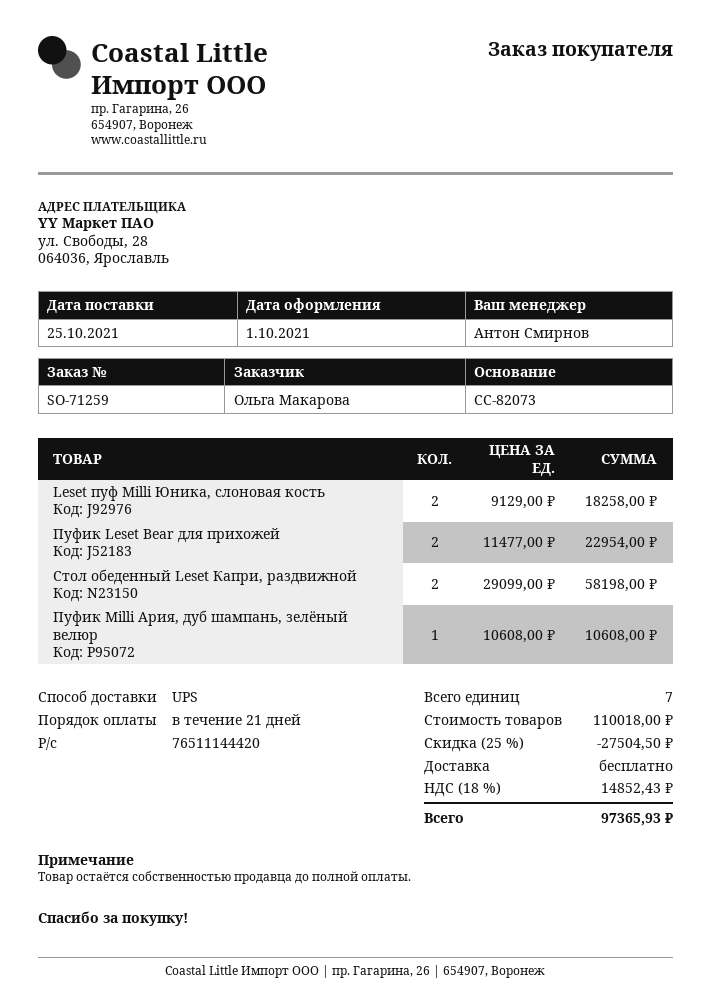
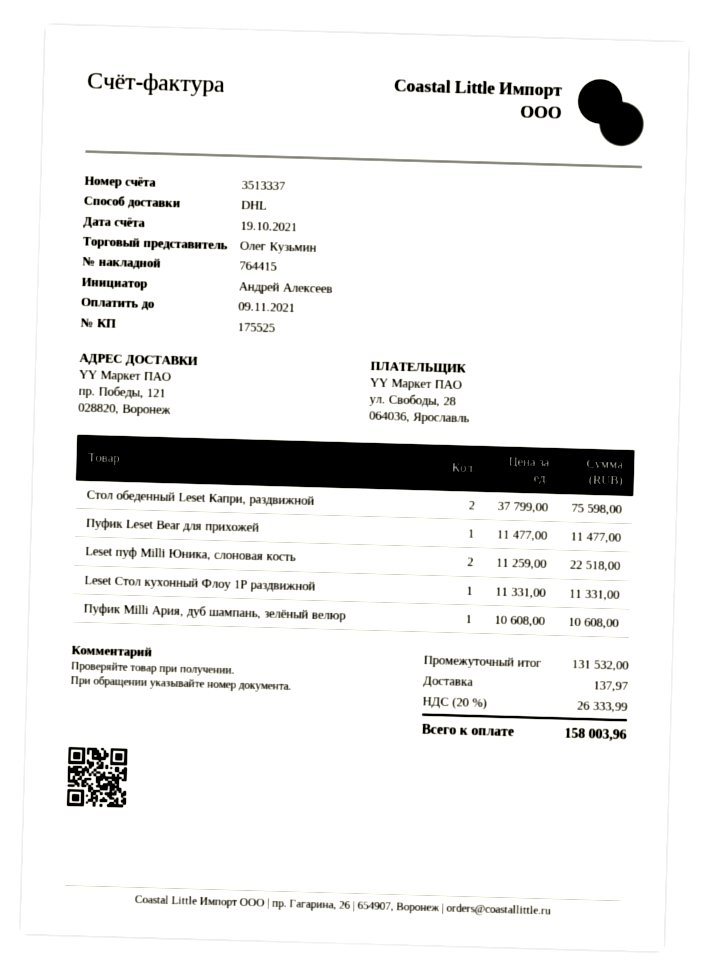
ordered by: Ольга Макарова -> Андрей Алексеев
sales rep: Антон Смирнов -> Олег Кузьмин
shipping method: UPS -> DHL
Leset пуф Milli Юника, слоновая кость: 2 x 9129.00 = 18258.00 -> 2 x 11259.00 = 22518.00
Пуфик Leset Bear для прихожей: 2 x 11477.00 = 22954.00 -> 1 x 11477.00 = 11477.00
Стол обеденный Leset Капри, раздвижной: 2 x 29099.00 = 58198.00 -> 2 x 37799.00 = 75598.00
Leset Стол кухонный Флоу 1Р раздвижной: none -> 1 x 11331.00 = 11331.00
subtotal: 110018.00 -> 131532.00
discount: 25% = 27504.50 -> none
shipping: 0.00 -> 137.97
tax: 18% = 14852.43 -> 20% = 26333.99
total: 97365.93 -> 158003.96

